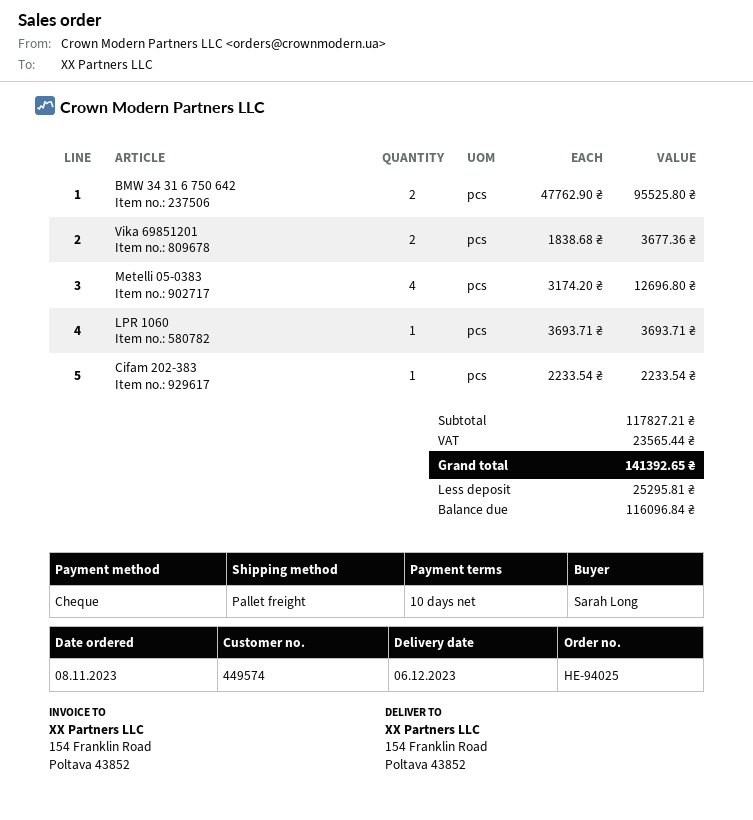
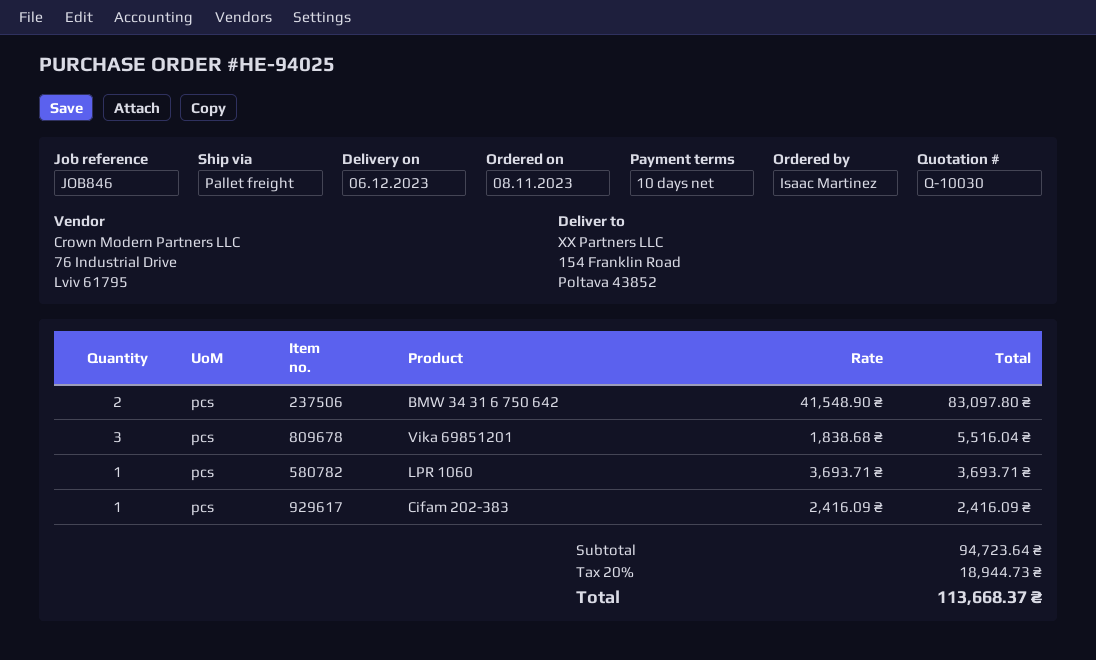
ordered by: Sarah Long -> Isaac Martinez
BMW 34 31 6 750 642: 2 x 47762.90 = 95525.80 -> 2 x 41548.90 = 83097.80
Vika 69851201: 2 x 1838.68 = 3677.36 -> 3 x 1838.68 = 5516.04
Metelli 05-0383: 4 x 3174.20 = 12696.80 -> none
Cifam 202-383: 1 x 2233.54 = 2233.54 -> 1 x 2416.09 = 2416.09
subtotal: 117827.21 -> 94723.64
tax: 23565.44 -> 18944.73
total: 141392.65 -> 113668.37

